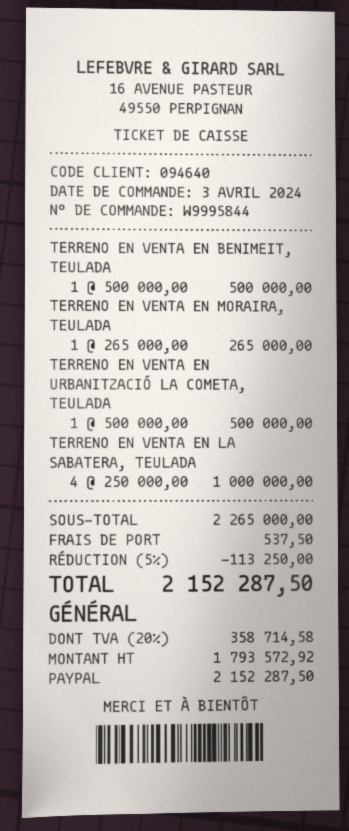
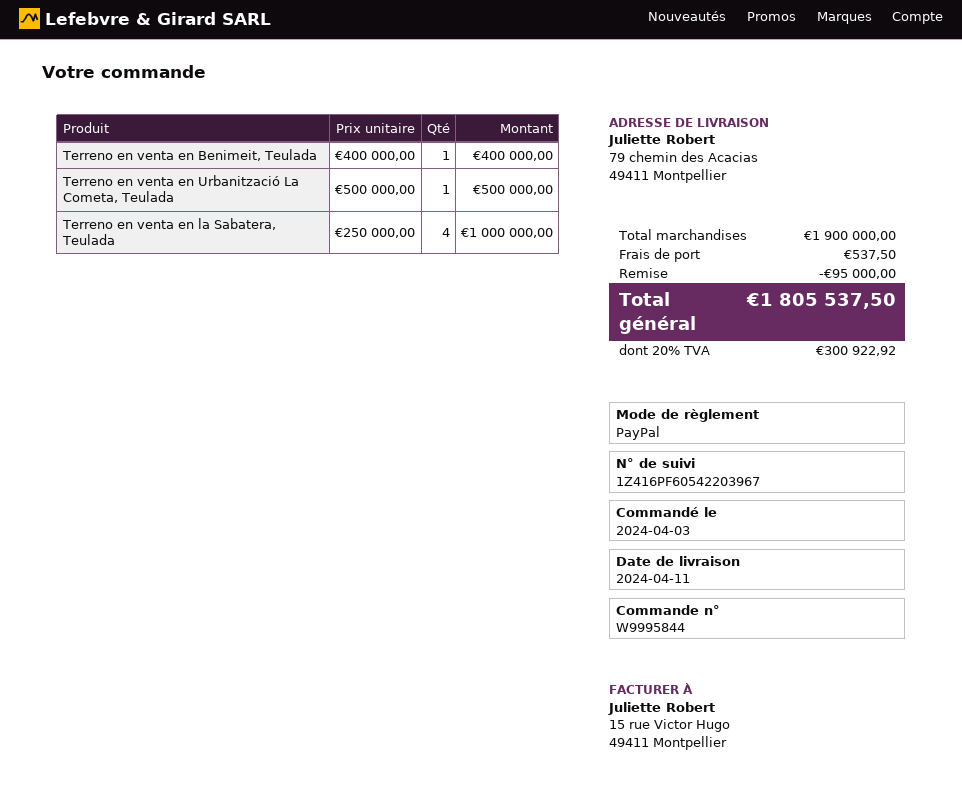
TERRENO EN VENTA EN BENIMEIT, TEULADA: 1 x 500000.00 = 500000.00 -> 1 x 400000.00 = 400000.00
TERRENO EN VENTA EN MORAIRA, TEULADA: 1 x 265000.00 = 265000.00 -> none
subtotal: 2265000.00 -> 1900000.00
discount: 113250.00 -> 95000.00
tax: 20% = 358714.58 -> 20% = 300922.92
total: 2152287.50 -> 1805537.50

